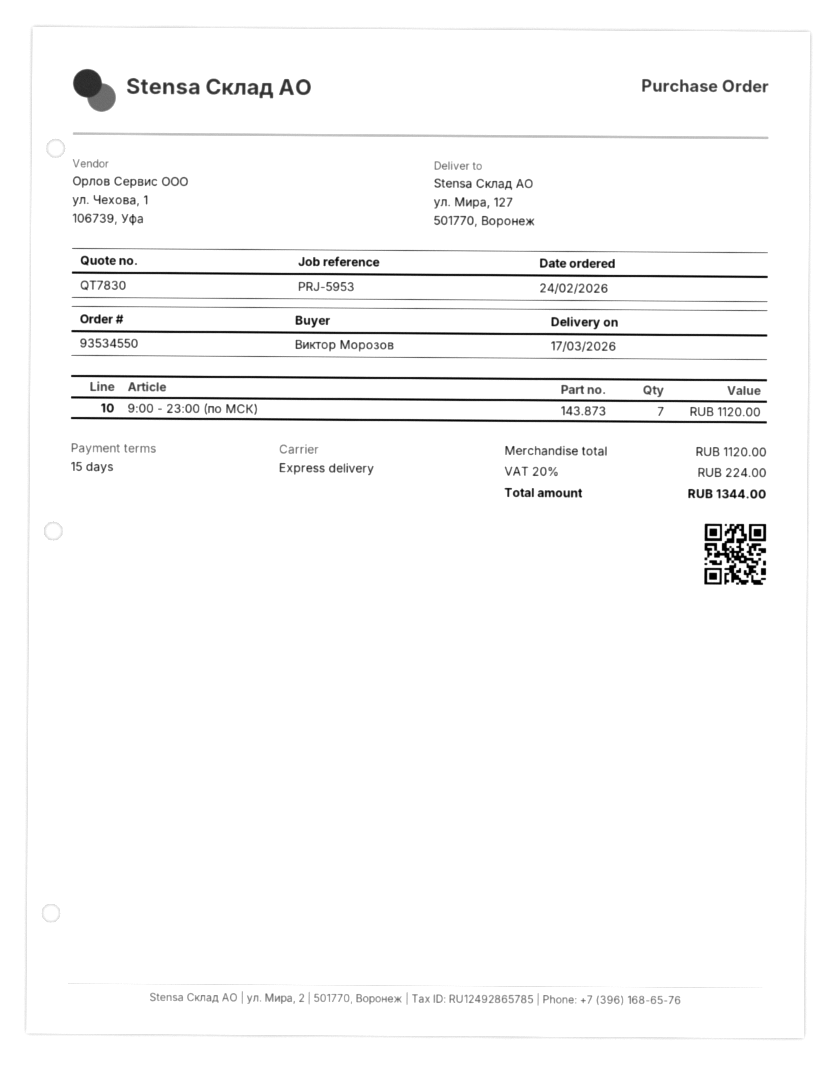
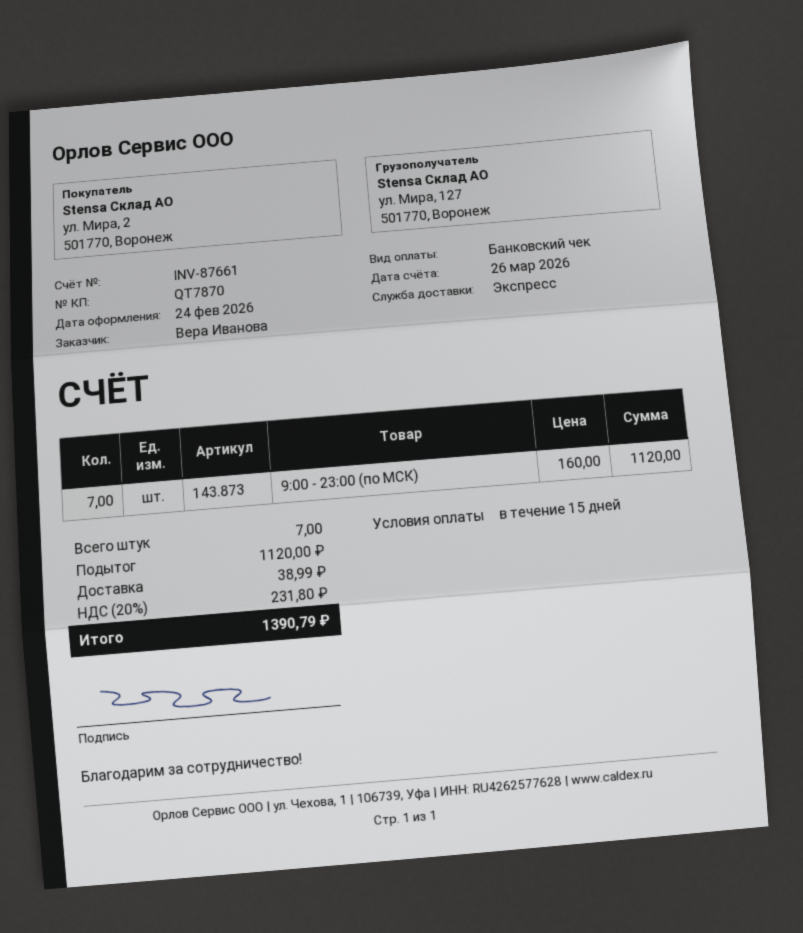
quote number: QT7830 -> QT7870
ordered by: Виктор Морозов -> Вера Иванова
shipping: none -> 38.99
tax: 20% = 224.00 -> 20% = 231.80
total: 1344.00 -> 1390.79

